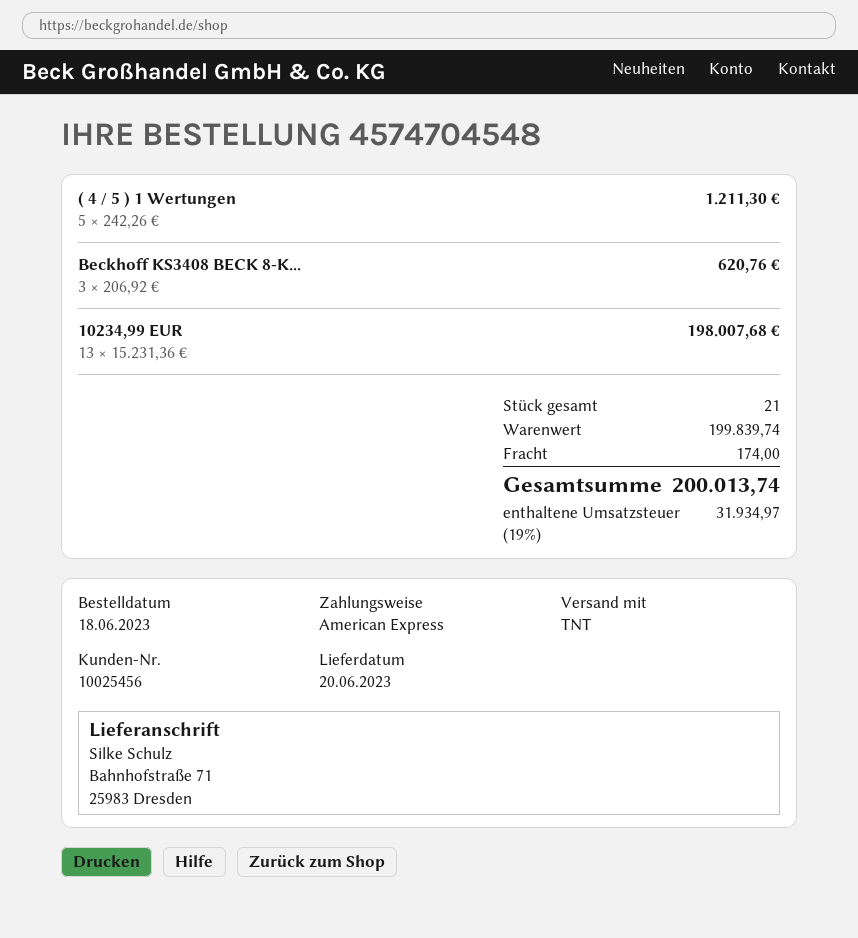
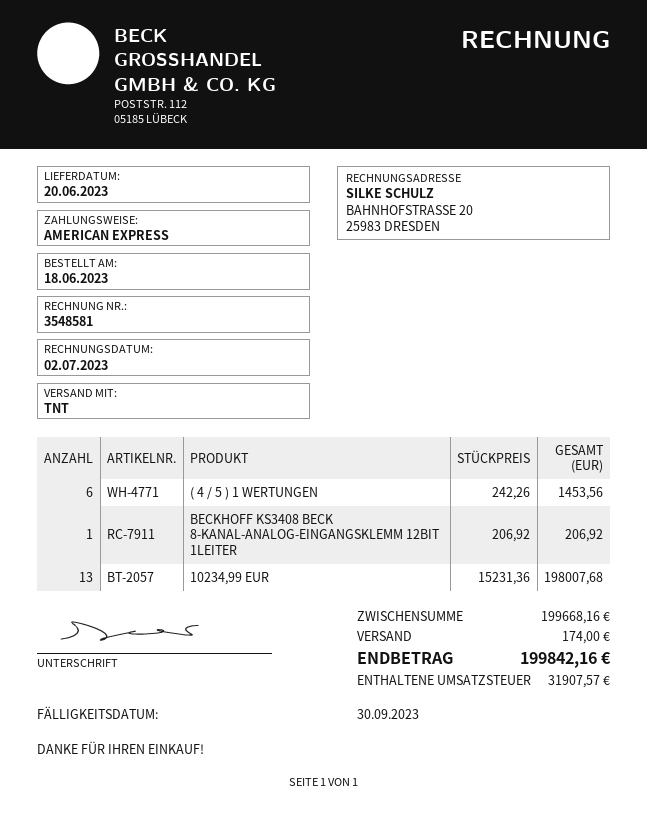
( 4 / 5 ) 1 Wertungen: 5 x 242.26 = 1211.30 -> 6 x 242.26 = 1453.56
Beckhoff KS3408 BECK 8-K...: 3 x 206.92 = 620.76 -> 1 x 206.92 = 206.92
subtotal: 199839.74 -> 199668.16
tax: 31934.97 -> 31907.57
total: 200013.74 -> 199842.16

